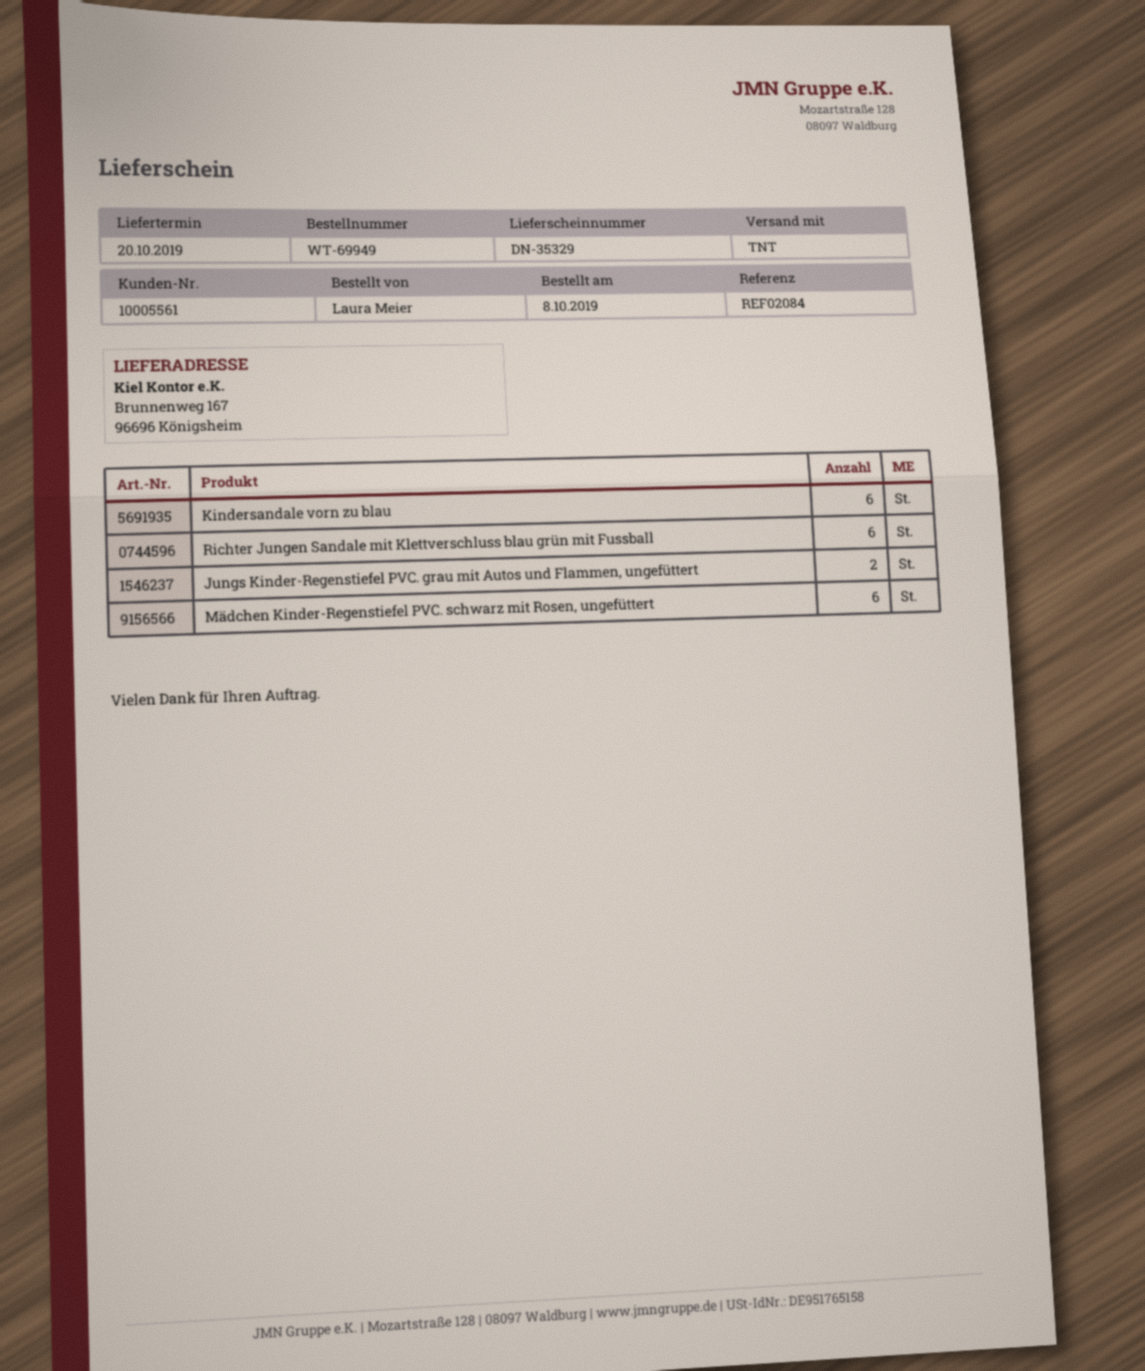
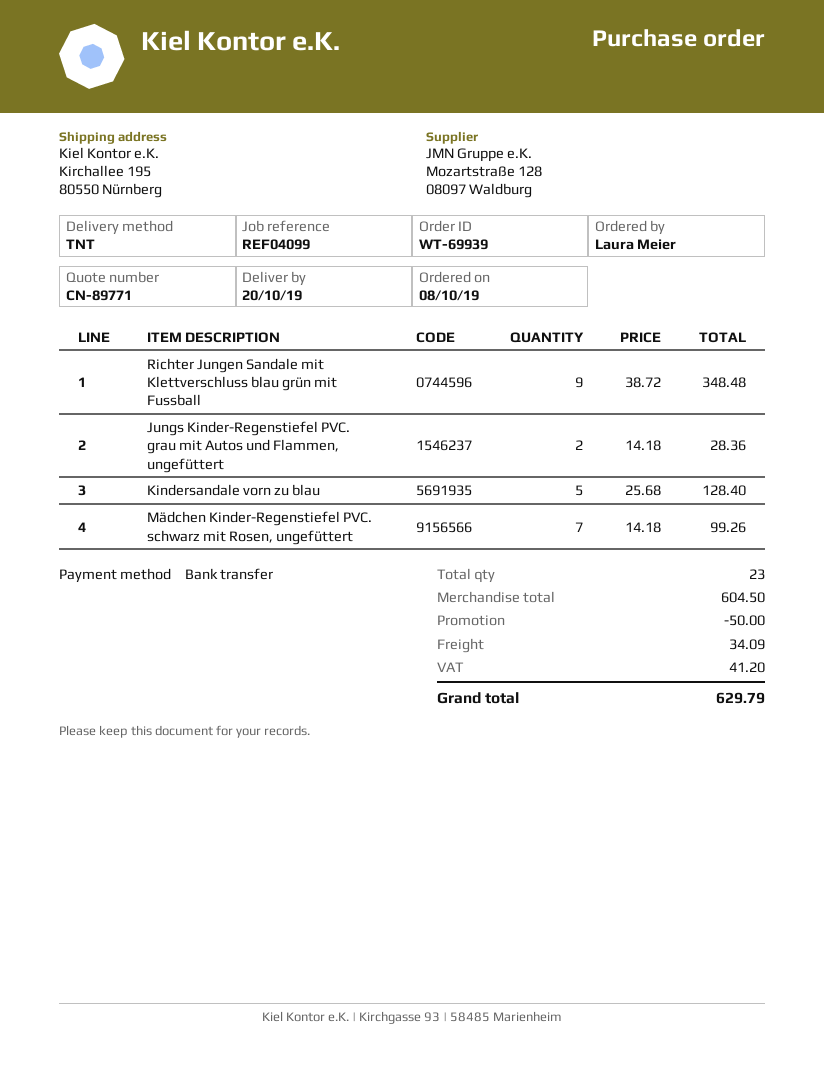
order number: WT-69949 -> WT-69939
reference: REF02084 -> REF04099
ship to: Brunnenweg 167, 96696 Königsheim -> Kirchallee 195, 80550 Nürnberg
Kindersandale vorn zu blau: 6 -> 5
Richter Jungen Sandale mit Klettverschluss blau grün mit Fussball: 6 -> 9
Mädchen Kinder-Regenstiefel PVC. schwarz mit Rosen, ungefüttert: 6 -> 7

